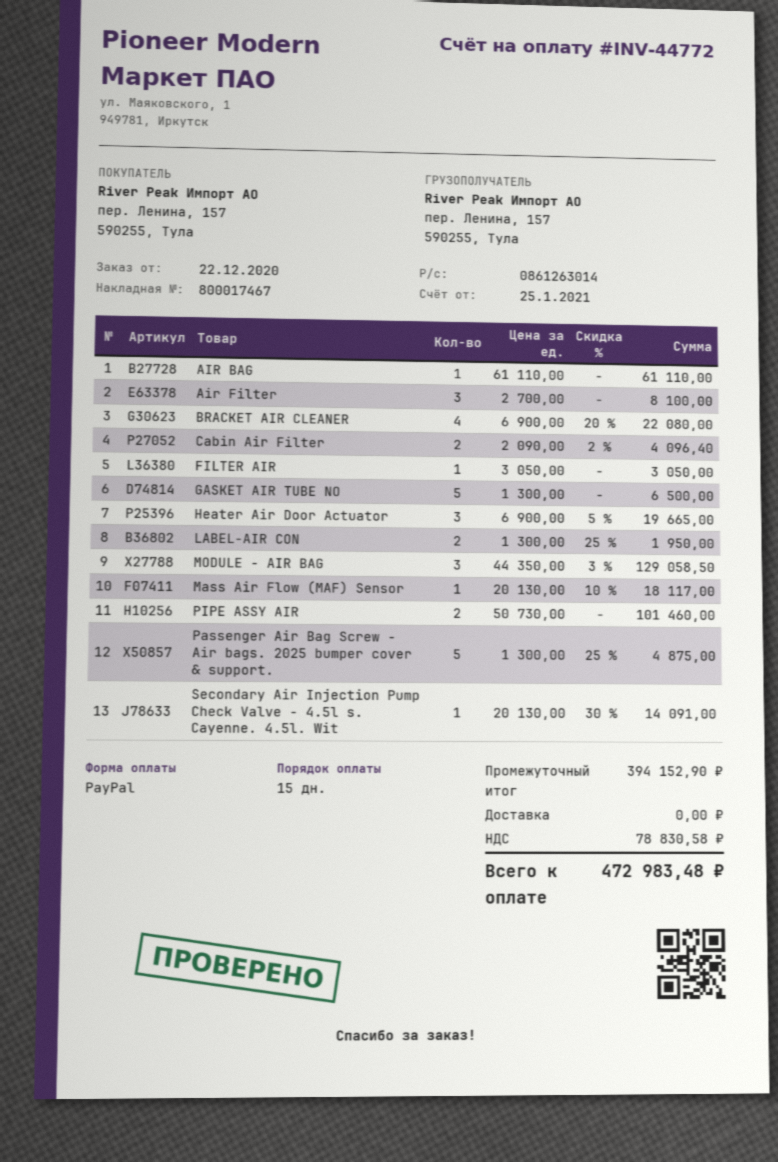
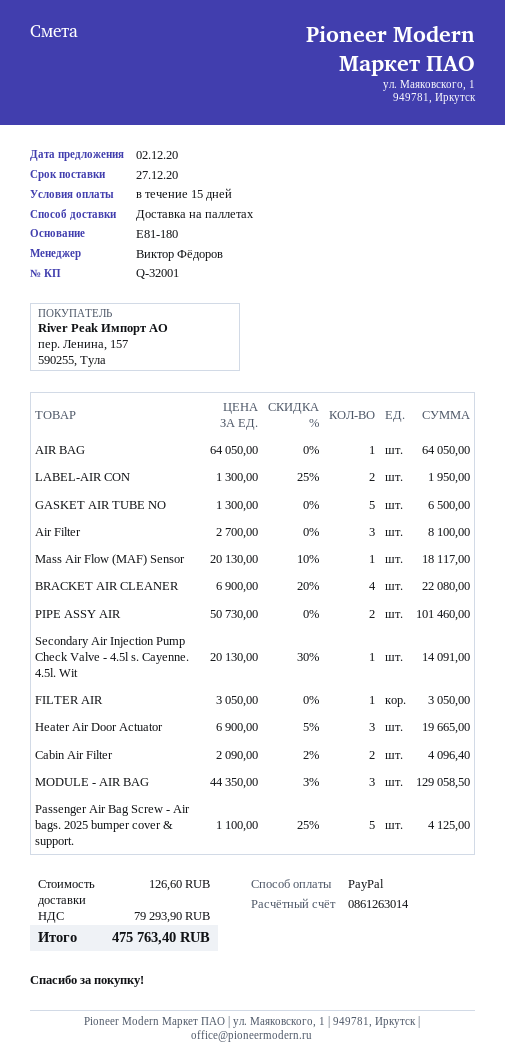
AIR BAG: 1 x 61110.00 = 61110.00 -> 1 x 64050.00 = 64050.00
Passenger Air Bag Screw - Air bags. 2025 bumper cover & support.: 5 x 1300.00 - 25% = 4875.00 -> 5 x 1100.00 - 25% = 4125.00
shipping: 0.00 -> 126.60
tax: 78830.58 -> 79293.90
total: 472983.48 -> 475763.40

